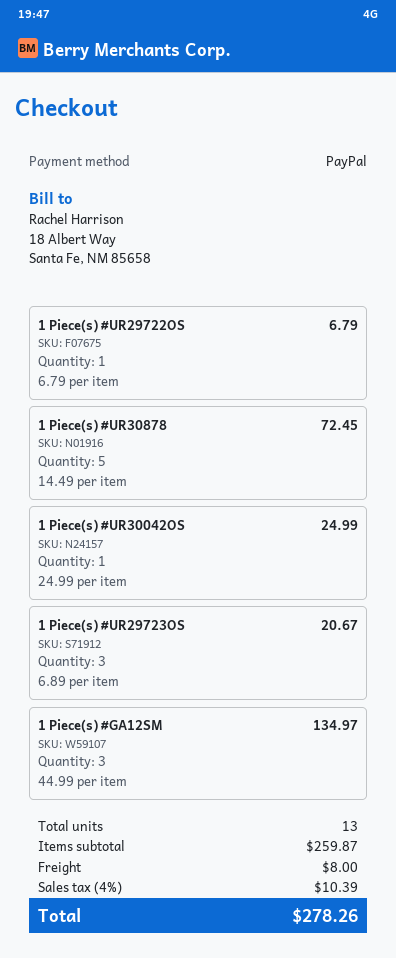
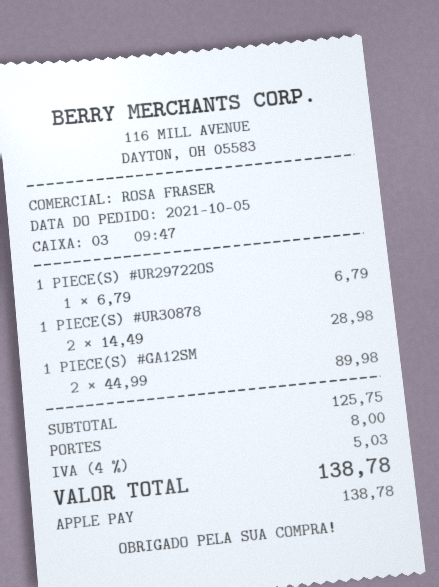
payment method: PayPal -> Apple Pay
1 Piece(s) #UR30878: 5 x 14.49 = 72.45 -> 2 x 14.49 = 28.98
1 Piece(s) #UR30042OS: 1 x 24.99 = 24.99 -> none
1 Piece(s) #UR29723OS: 3 x 6.89 = 20.67 -> none
1 Piece(s) #GA12SM: 3 x 44.99 = 134.97 -> 2 x 44.99 = 89.98
subtotal: 259.87 -> 125.75
tax: 4% = 10.39 -> 4% = 5.03
total: 278.26 -> 138.78

